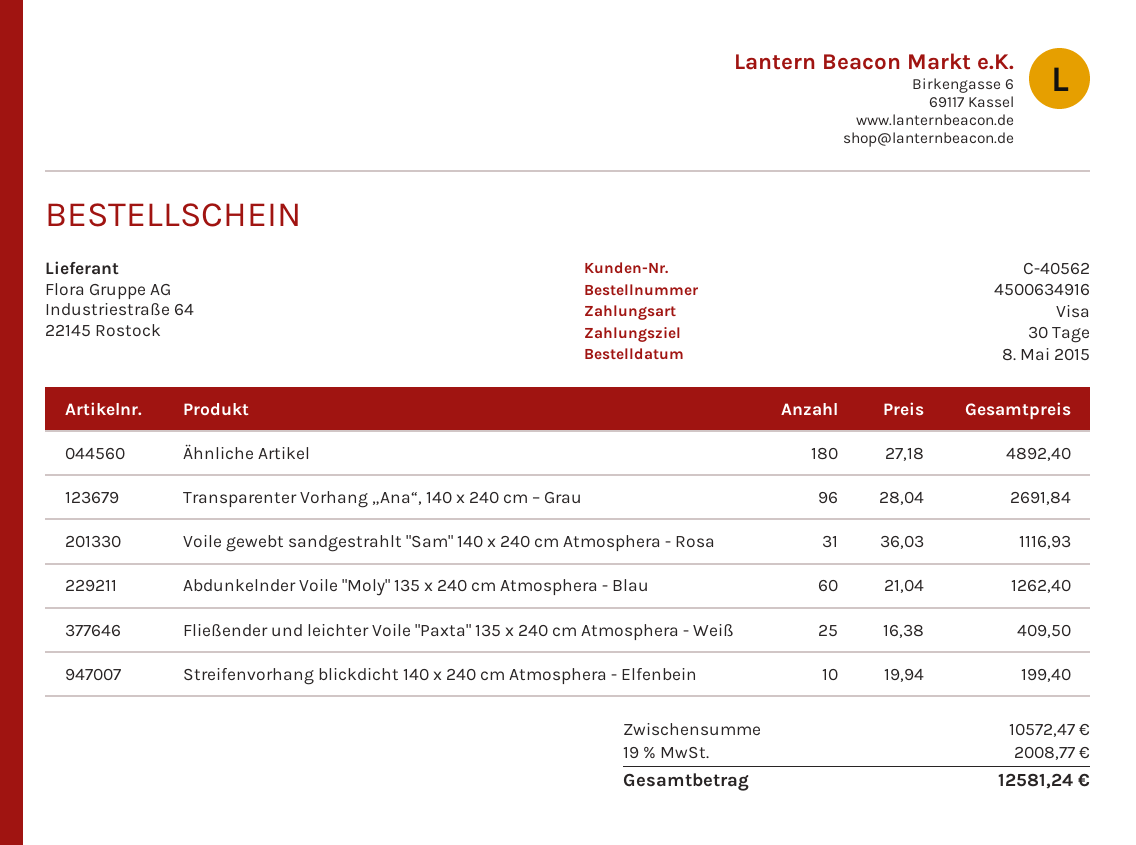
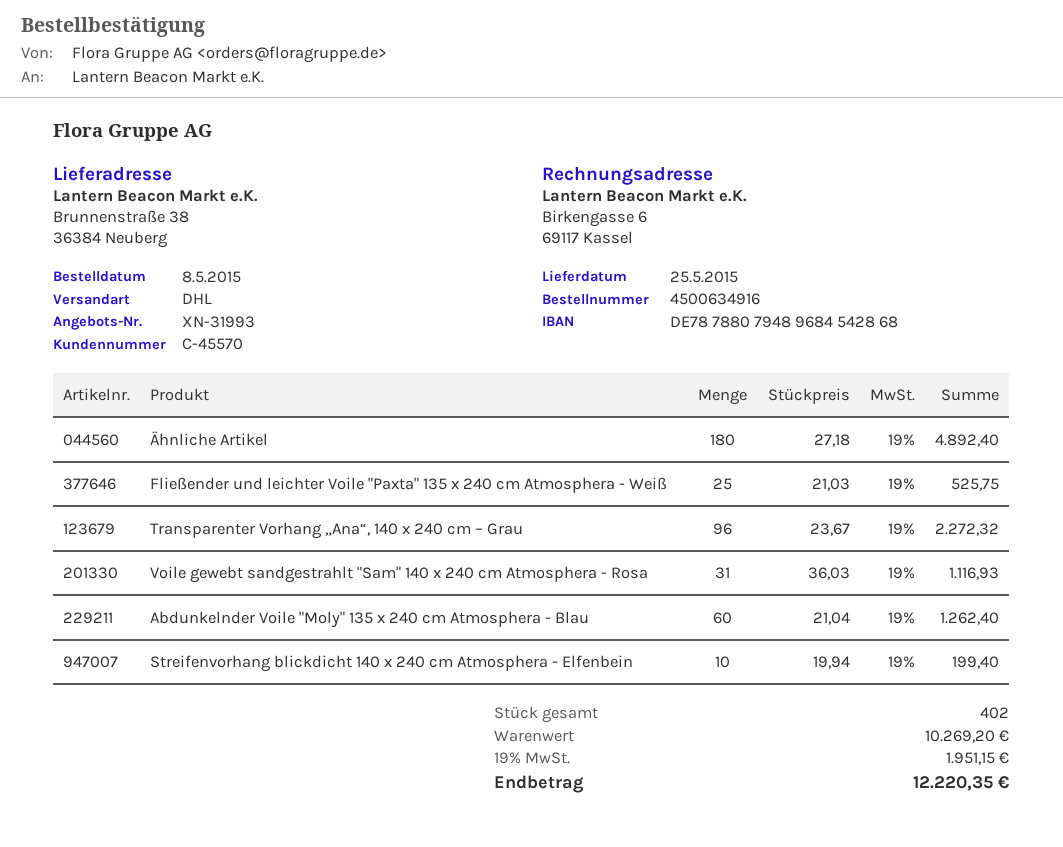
customer number: C-40562 -> C-45570
Transparenter Vorhang „Ana“, 140 x 240 cm – Grau: 96 x 28.04 = 2691.84 -> 96 x 23.67 = 2272.32
Fließender und leichter Voile "Paxta" 135 x 240 cm Atmosphera - Weiß: 25 x 16.38 = 409.50 -> 25 x 21.03 = 525.75
subtotal: 10572.47 -> 10269.20
tax: 19% = 2008.77 -> 19% = 1951.15
total: 12581.24 -> 12220.35

